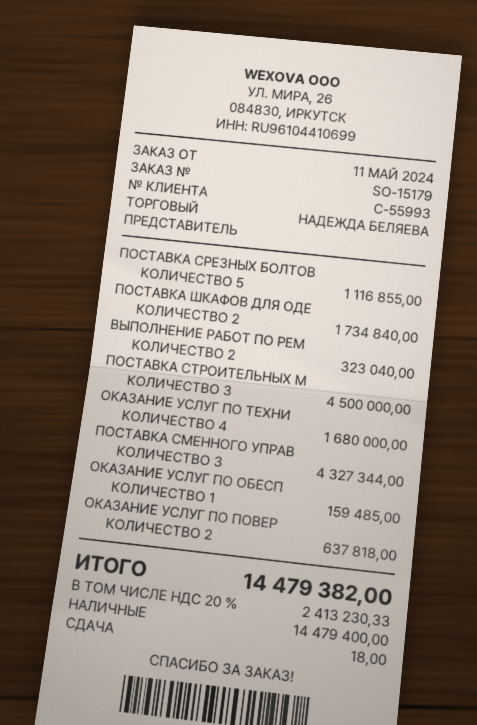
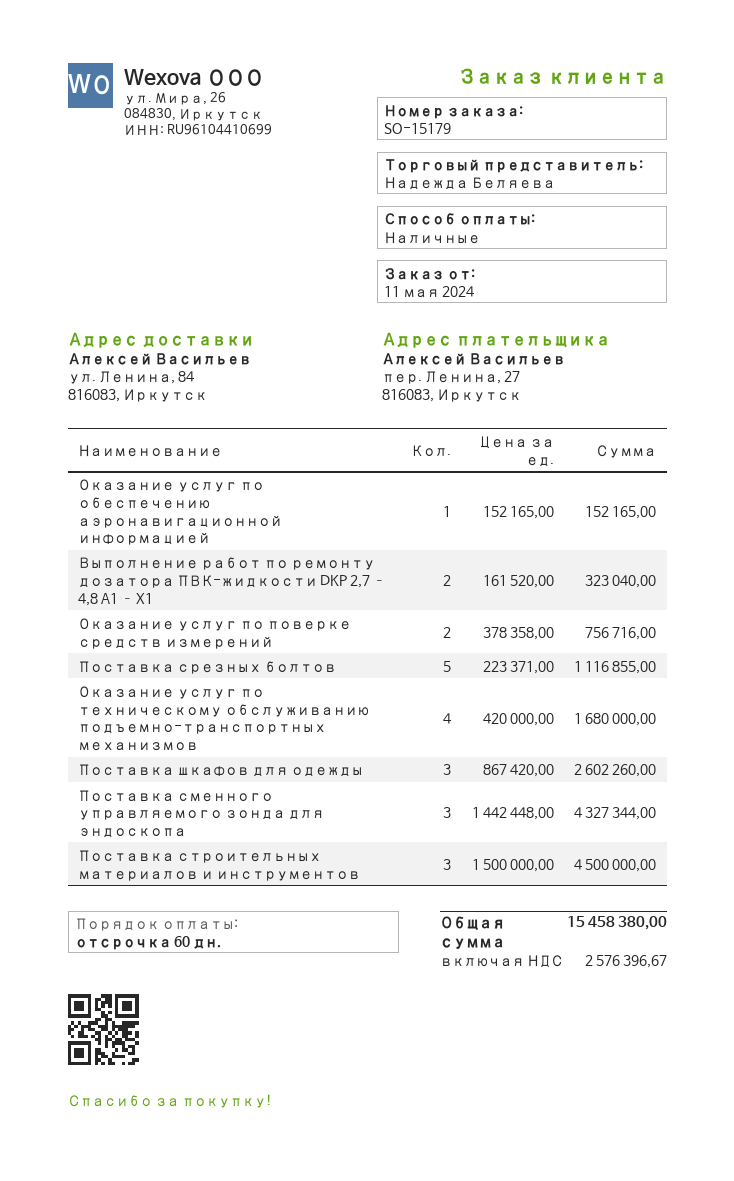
ПОСТАВКА ШКАФОВ ДЛЯ ОДЕ: 2 for 1734840.00 -> 3 for 2602260.00
ОКАЗАНИЕ УСЛУГ ПО ОБЕСП: 1 for 159485.00 -> 1 for 152165.00
ОКАЗАНИЕ УСЛУГ ПО ПОВЕР: 2 for 637818.00 -> 2 for 756716.00
tax: 2413230.33 -> 2576396.67
total: 14479382.00 -> 15458380.00

